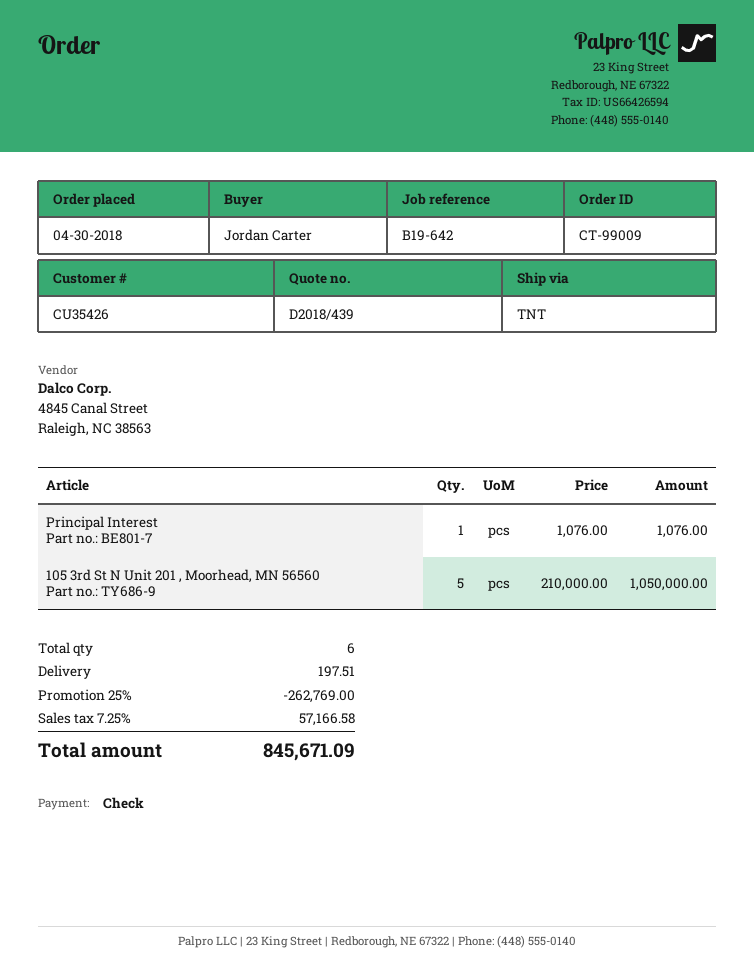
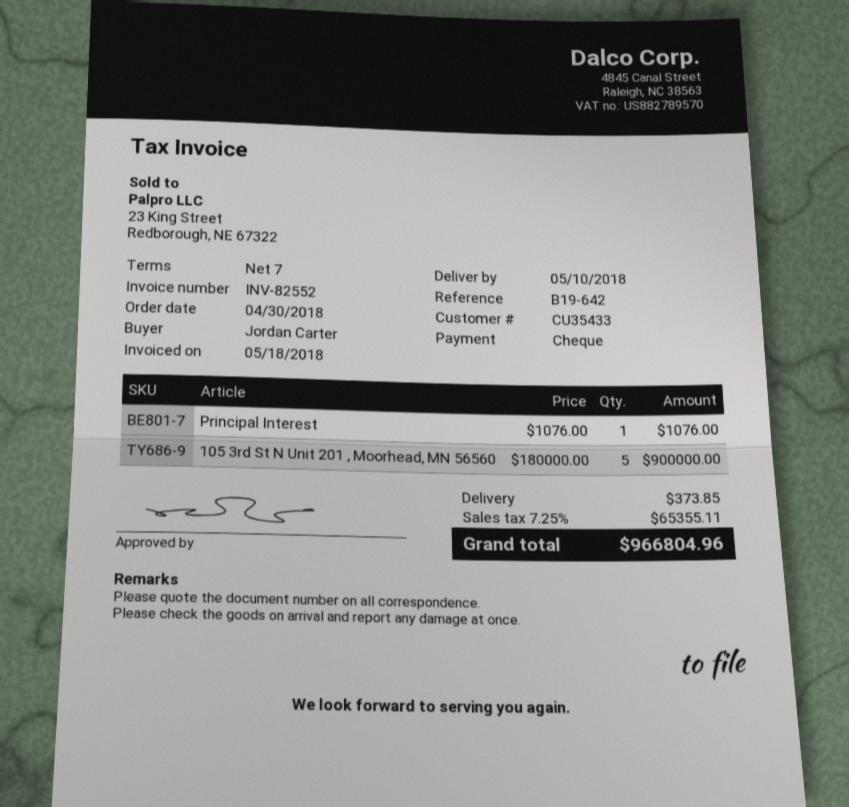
customer number: CU35426 -> CU35433
105 3rd St N Unit 201 , Moorhead, MN 56560: 5 x 210000.00 = 1050000.00 -> 5 x 180000.00 = 900000.00
discount: 25% = 262769.00 -> none
shipping: 197.51 -> 373.85
tax: 7.25% = 57166.58 -> 7.25% = 65355.11
total: 845671.09 -> 966804.96

